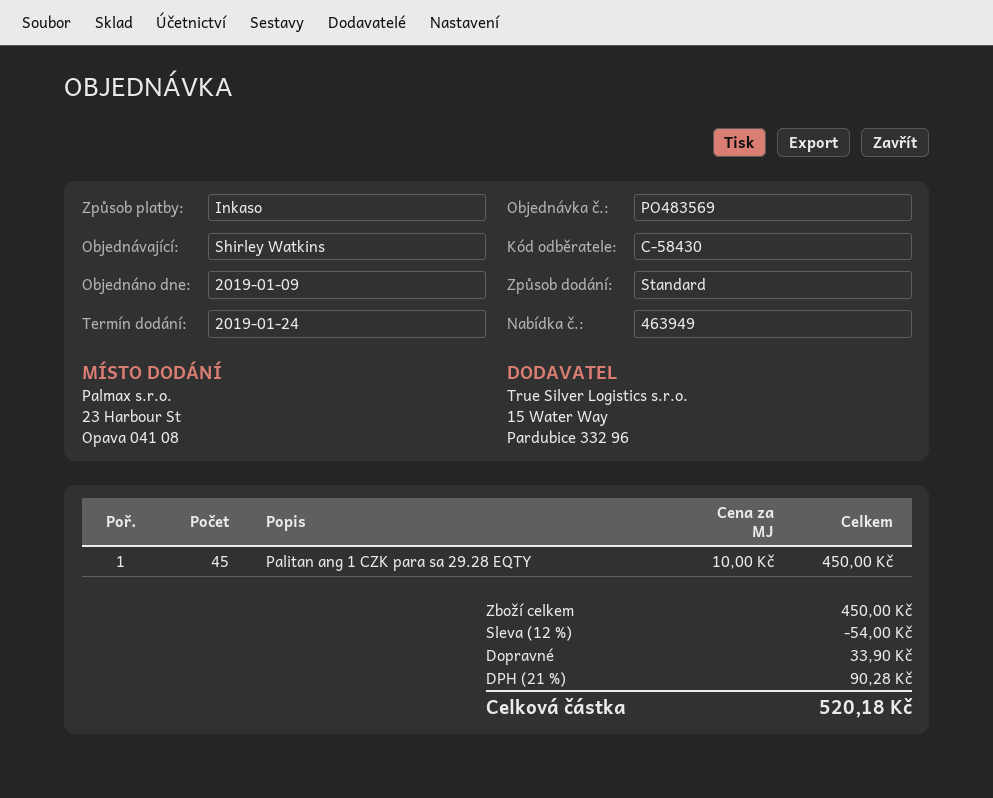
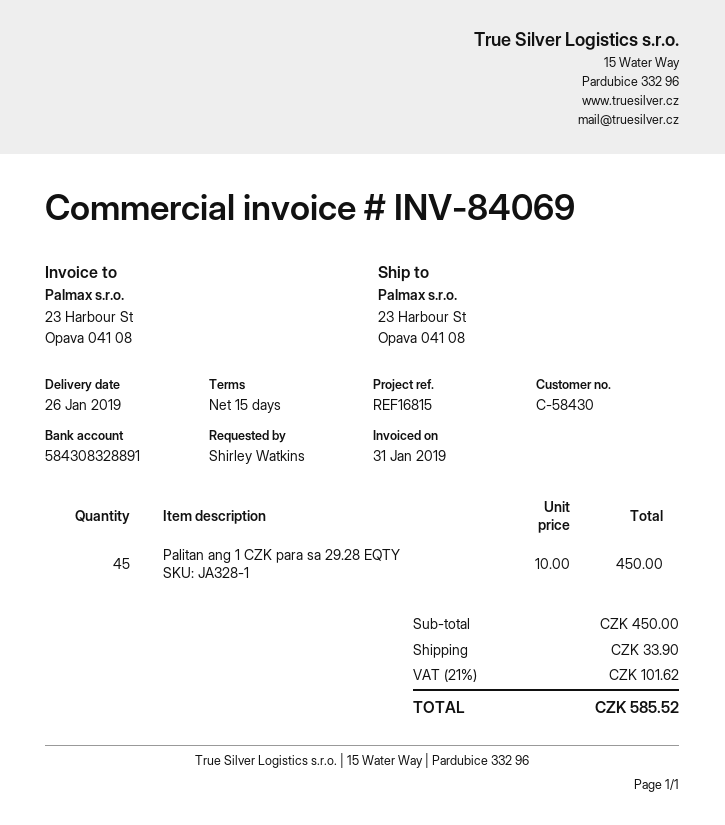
delivery date: 2019-01-24 -> 2019-01-26
discount: 12% = 54.00 -> none
tax: 21% = 90.28 -> 21% = 101.62
total: 520.18 -> 585.52

